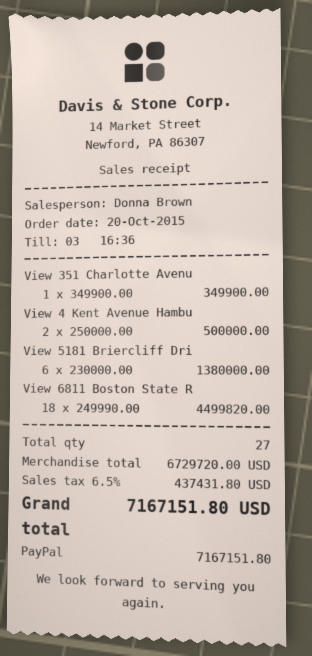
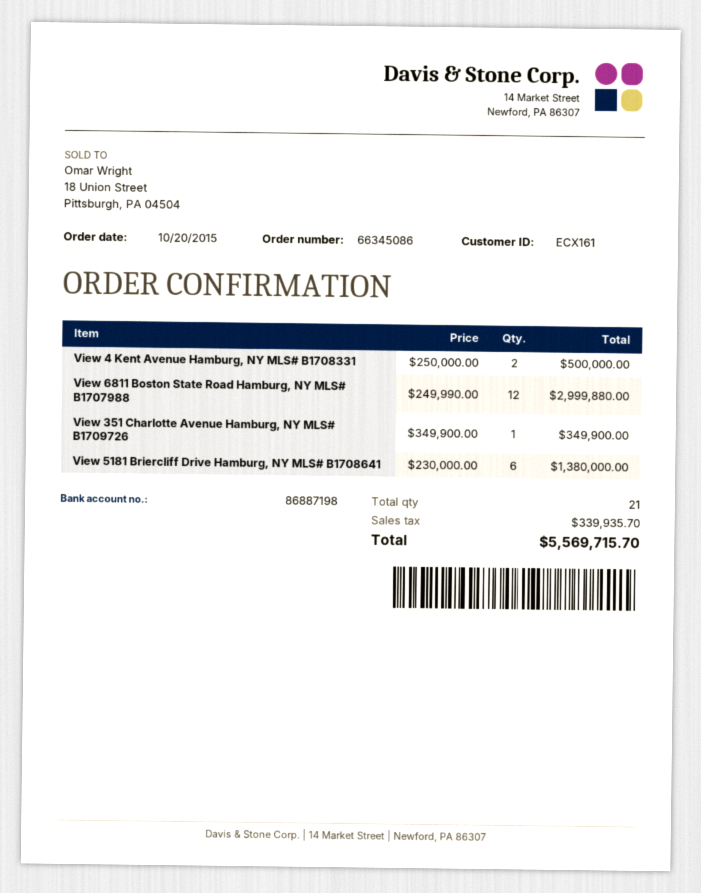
View 6811 Boston State R: 18 x 249990.00 = 4499820.00 -> 12 x 249990.00 = 2999880.00
total quantity: 27 -> 21
tax: 437431.80 -> 339935.70
total: 7167151.80 -> 5569715.70

